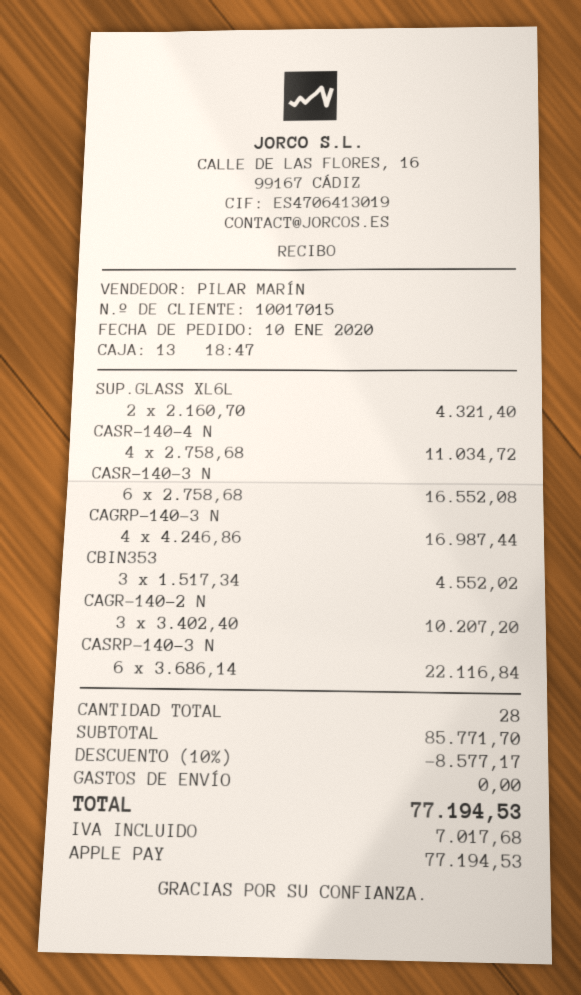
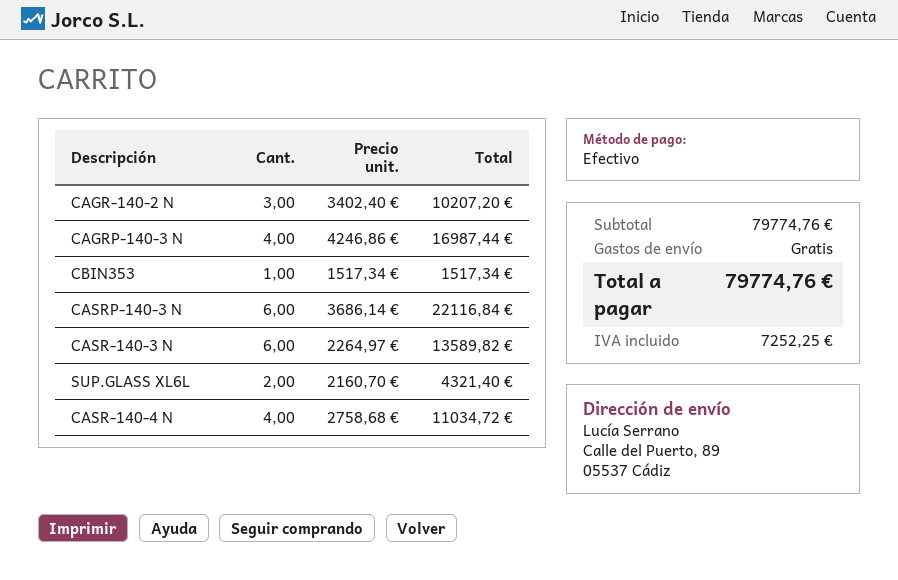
payment method: Apple Pay -> cash
CASR-140-3 N: 6 x 2758.68 = 16552.08 -> 6 x 2264.97 = 13589.82
CBIN353: 3 x 1517.34 = 4552.02 -> 1 x 1517.34 = 1517.34
subtotal: 85771.70 -> 79774.76
discount: 10% = 8577.17 -> none
tax: 7017.68 -> 7252.25
total: 77194.53 -> 79774.76

